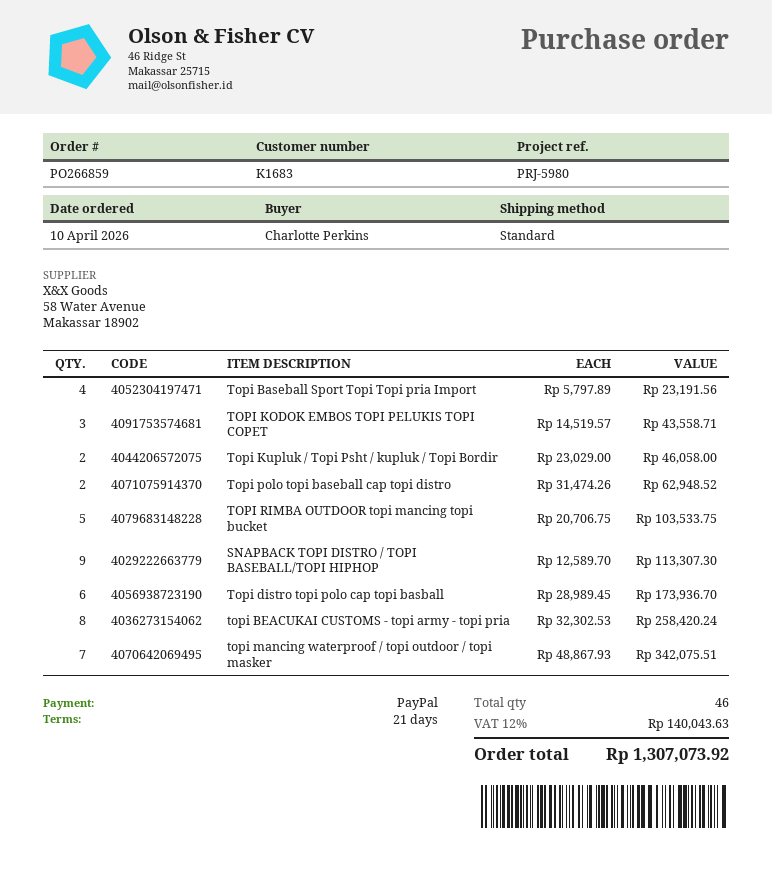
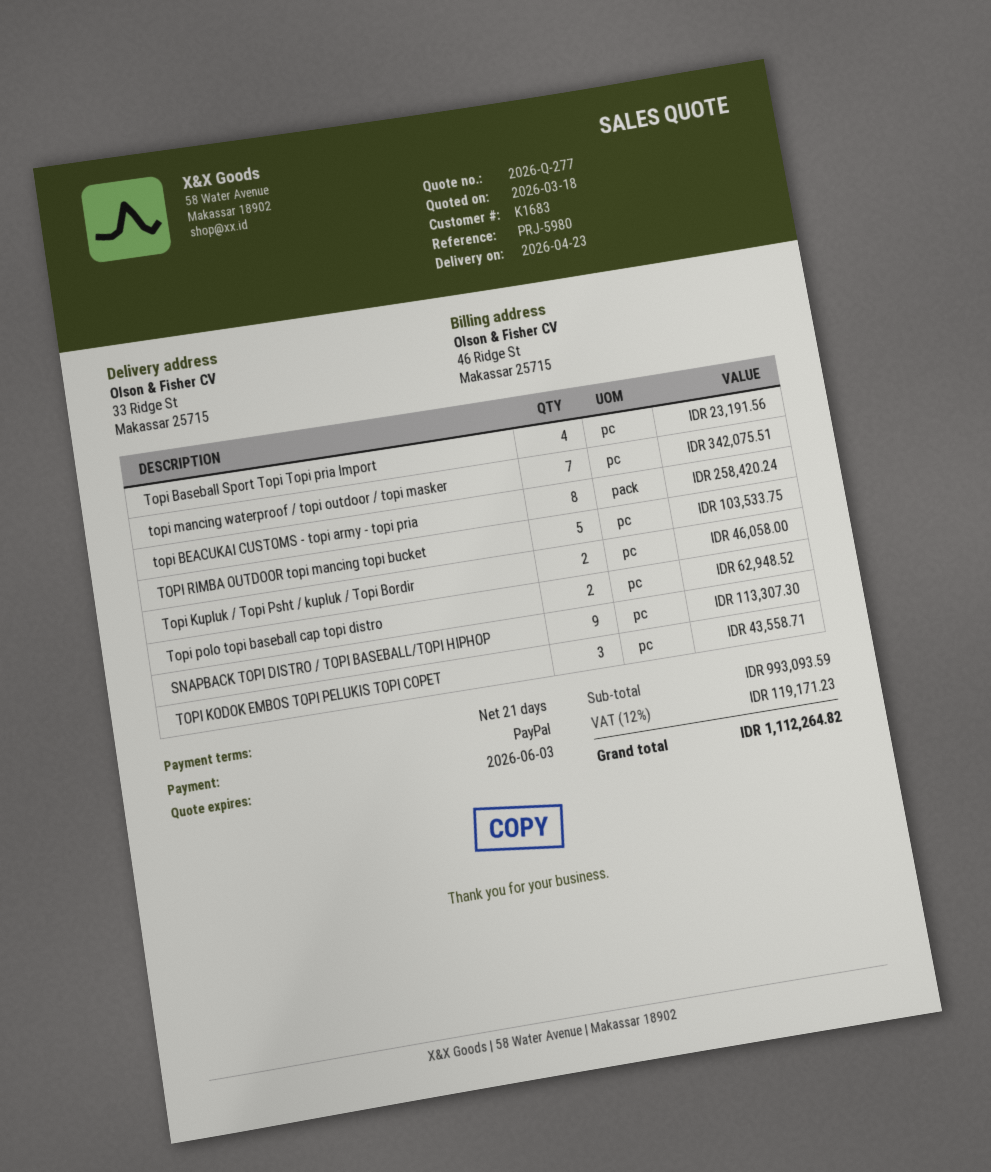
Topi distro topi polo cap topi basball: 6 for 173936.70 -> none
tax: 12% = 140043.63 -> 12% = 119171.23
total: 1307073.92 -> 1112264.82

